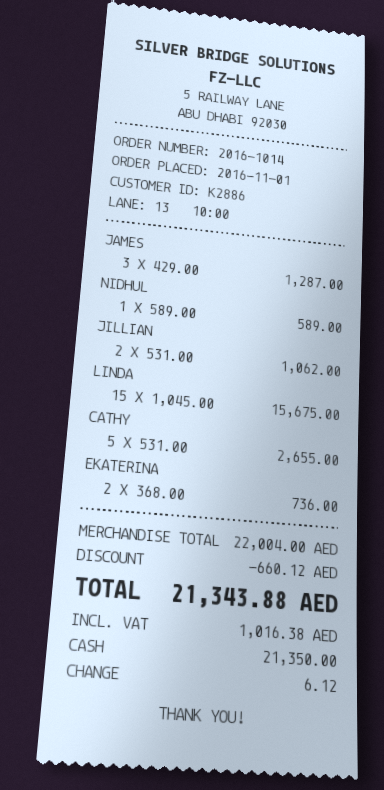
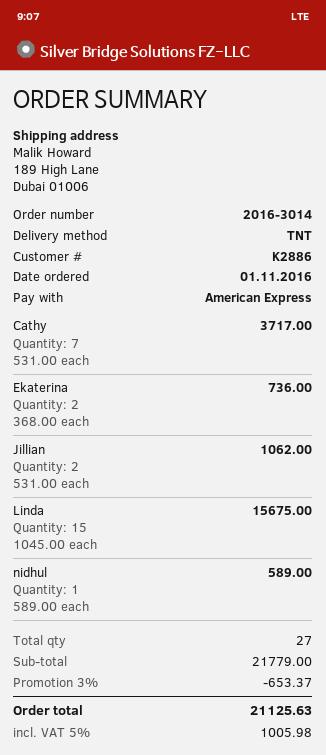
order number: 2016-1014 -> 2016-3014
payment method: cash -> American Express
JAMES: 3 x 429.00 = 1287.00 -> none
CATHY: 5 x 531.00 = 2655.00 -> 7 x 531.00 = 3717.00
subtotal: 22004.00 -> 21779.00
discount: 660.12 -> 653.37
tax: 1016.38 -> 1005.98
total: 21343.88 -> 21125.63

